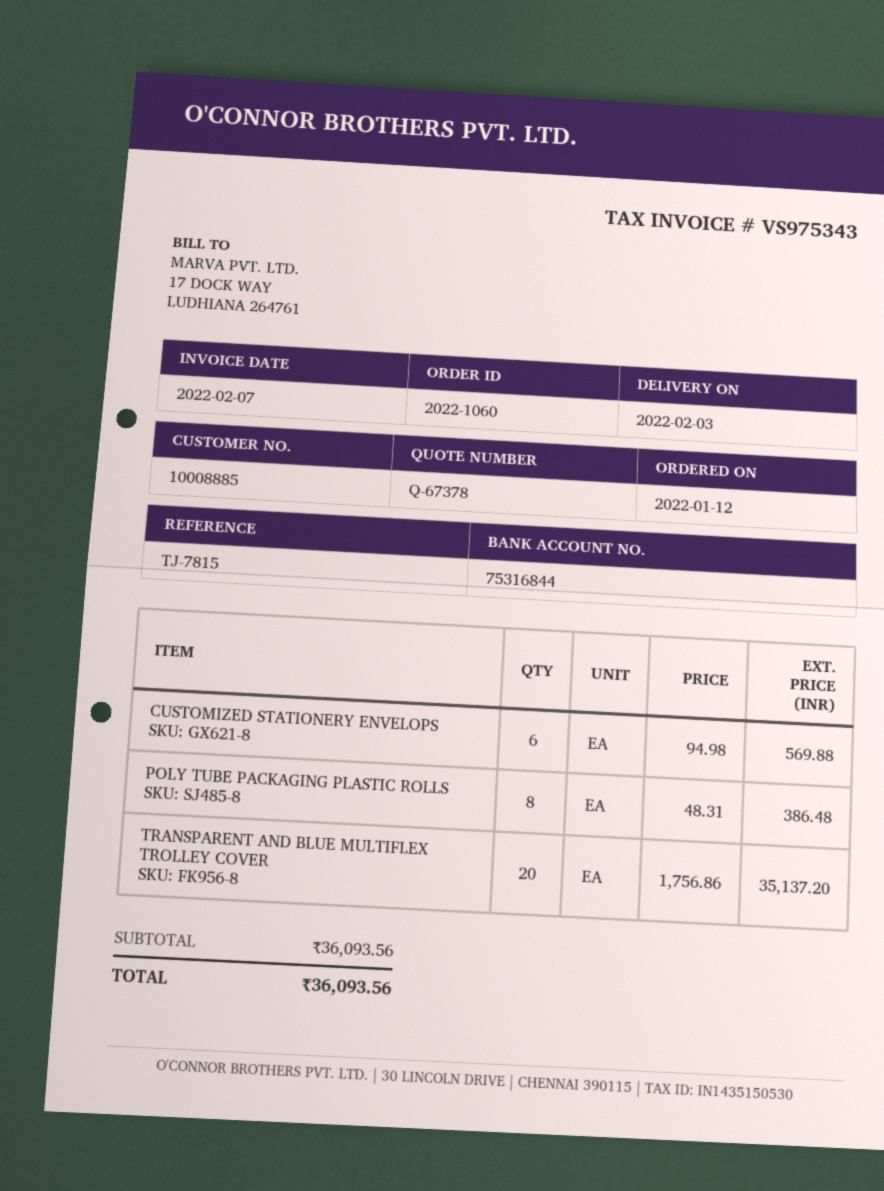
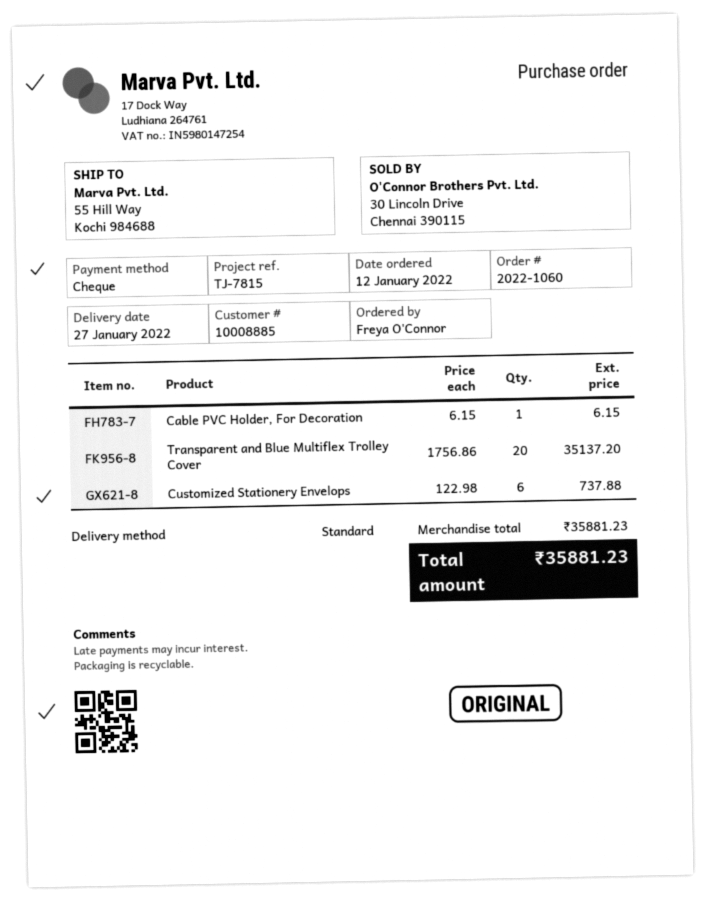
delivery date: 2022-02-03 -> 2022-01-27
CUSTOMIZED STATIONERY ENVELOPS: 6 x 94.98 = 569.88 -> 6 x 122.98 = 737.88
POLY TUBE PACKAGING PLASTIC ROLLS: 8 x 48.31 = 386.48 -> none
Cable PVC Holder, For Decoration: none -> 1 x 6.15 = 6.15
subtotal: 36093.56 -> 35881.23
total: 36093.56 -> 35881.23

